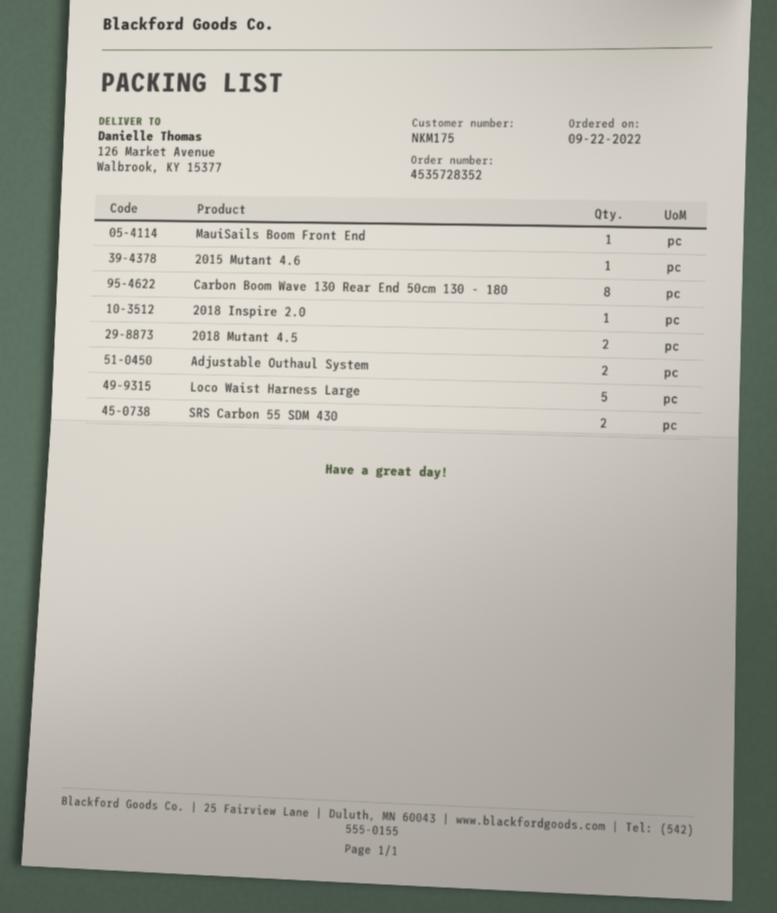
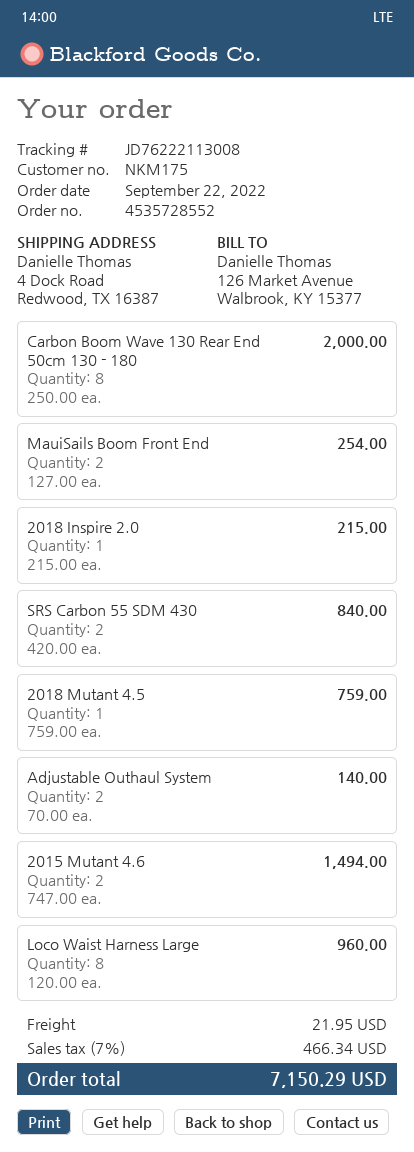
order number: 4535728352 -> 4535728552
ship to: 126 Market Avenue, Walbrook, KY 15377 -> 4 Dock Road, Redwood, TX 16387
MauiSails Boom Front End: 1 -> 2
2015 Mutant 4.6: 1 -> 2
2018 Mutant 4.5: 2 -> 1
Loco Waist Harness Large: 5 -> 8

